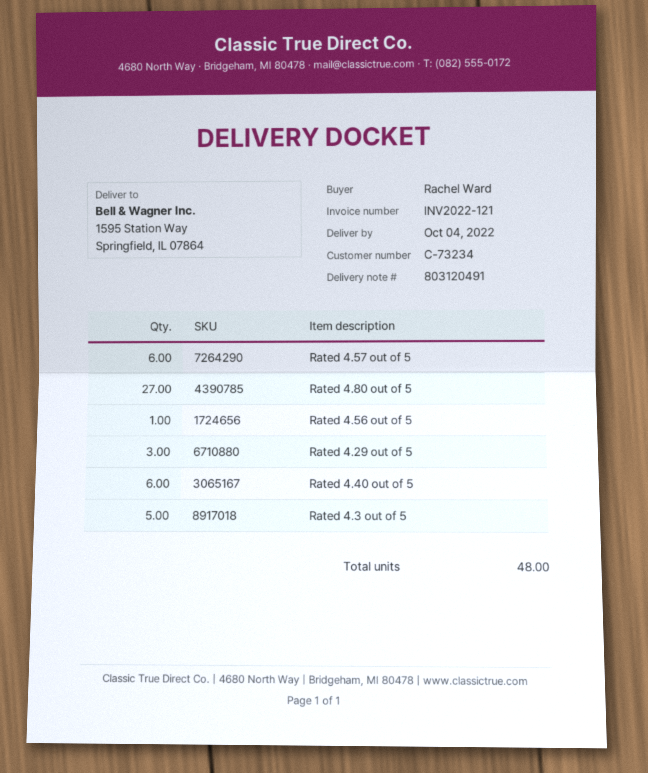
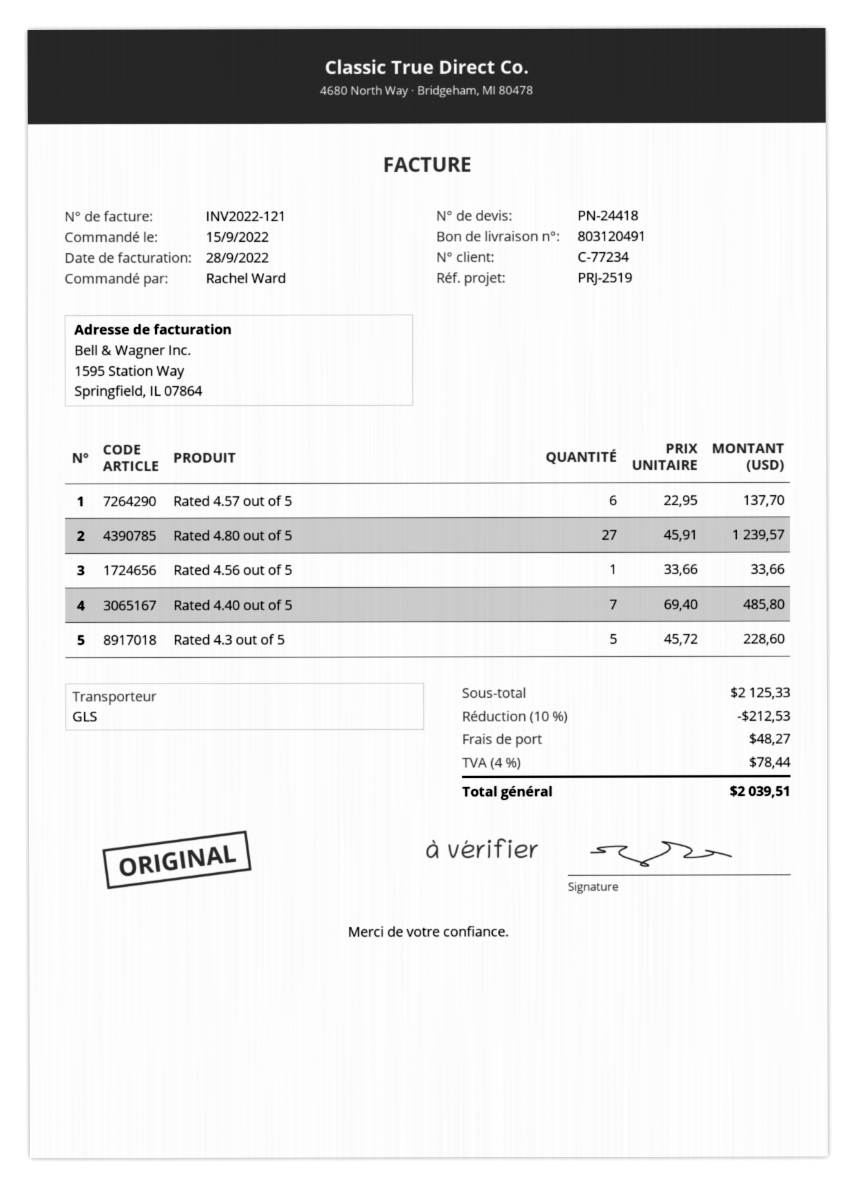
customer number: C-73234 -> C-77234
Rated 4.29 out of 5: 3 -> none
Rated 4.40 out of 5: 6 -> 7

